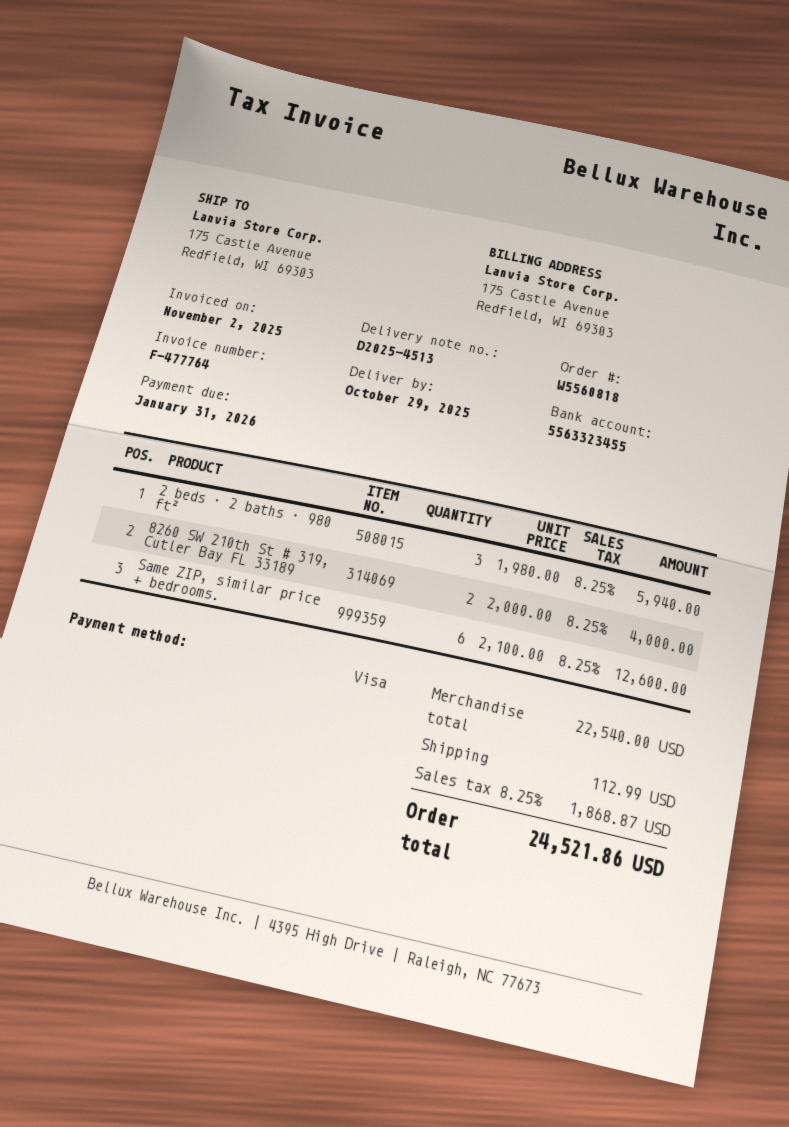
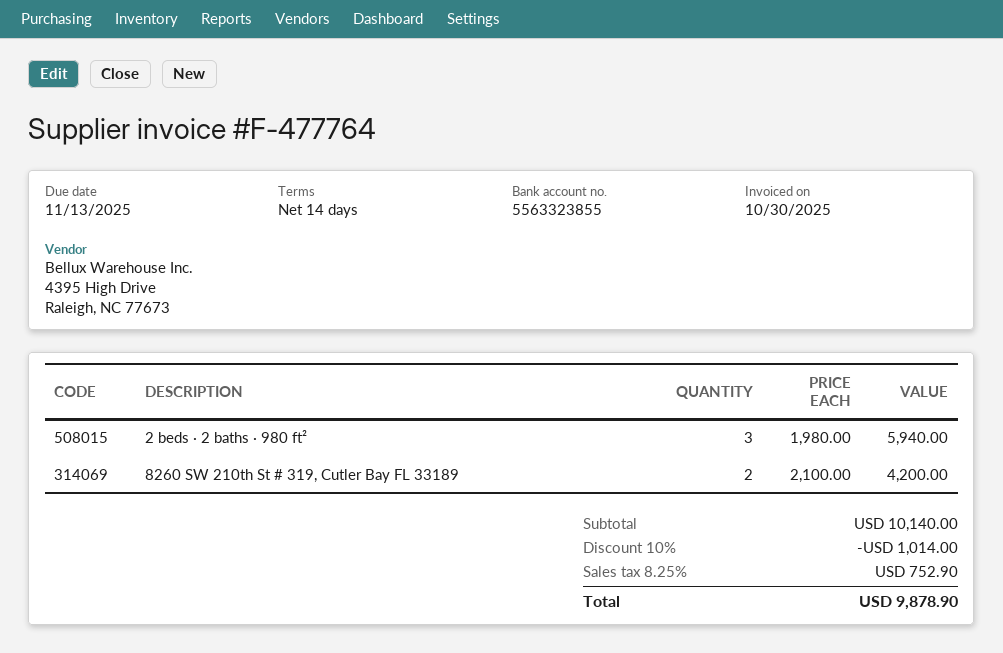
invoice date: 2025-11-02 -> 2025-10-30
due date: 2026-01-31 -> 2025-11-13
bank account: 5563323455 -> 5563323855
8260 SW 210th St # 319, Cutler Bay FL 33189: 2 x 2000.00 = 4000.00 -> 2 x 2100.00 = 4200.00
Same ZIP, similar price + bedrooms.: 6 x 2100.00 = 12600.00 -> none
subtotal: 22540.00 -> 10140.00
discount: none -> 10% = 1014.00
shipping: 112.99 -> none
tax: 8.25% = 1868.87 -> 8.25% = 752.90
total: 24521.86 -> 9878.90

